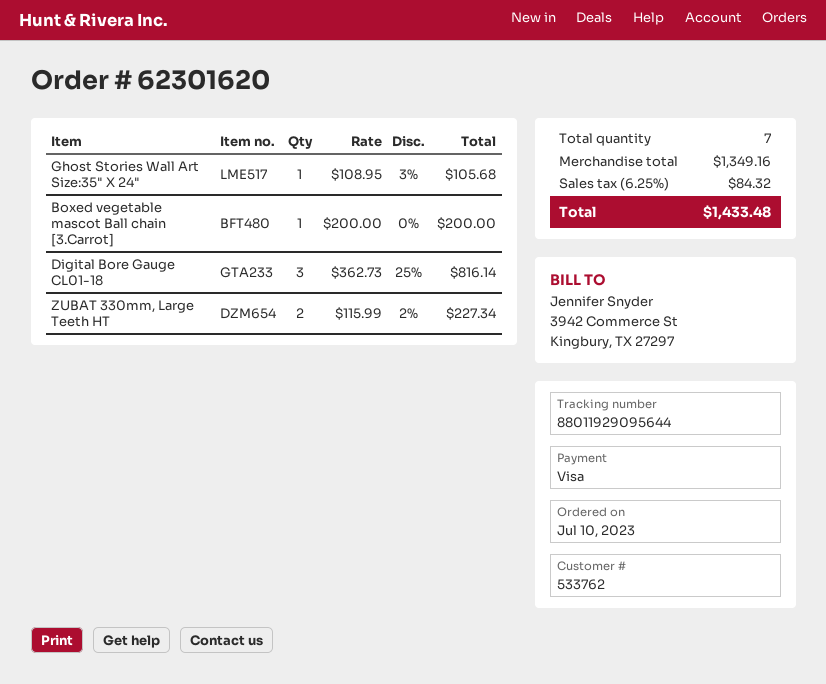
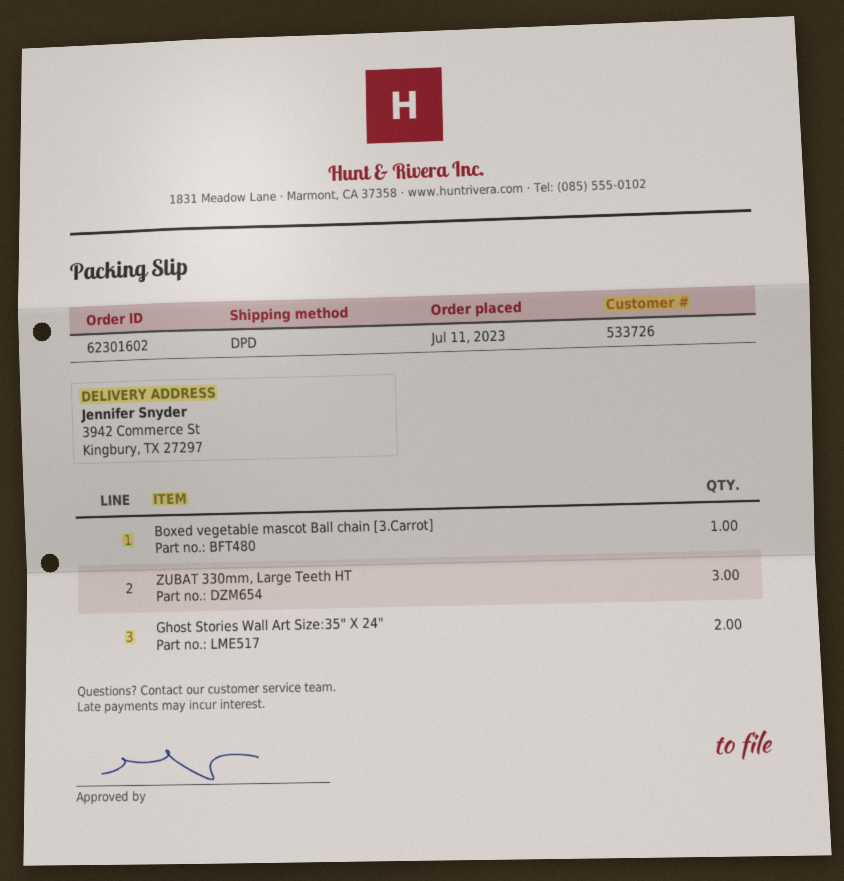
order number: 62301620 -> 62301602
order date: 2023-07-10 -> 2023-07-11
customer number: 533762 -> 533726
Ghost Stories Wall Art Size:35" X 24": 1 -> 2
Digital Bore Gauge CL01-18: 3 -> none
ZUBAT 330mm, Large Teeth HT: 2 -> 3

